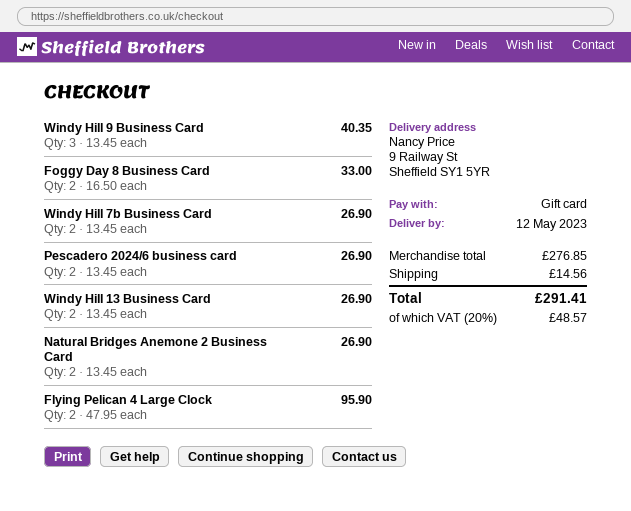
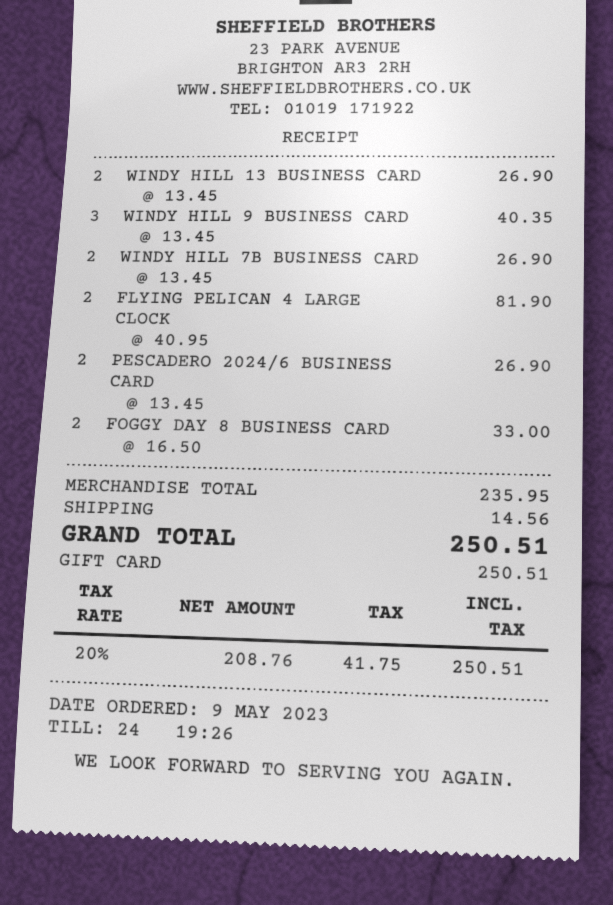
Natural Bridges Anemone 2 Business Card: 2 x 13.45 = 26.90 -> none
Flying Pelican 4 Large Clock: 2 x 47.95 = 95.90 -> 2 x 40.95 = 81.90
subtotal: 276.85 -> 235.95
tax: 20% = 48.57 -> 20% = 41.75
total: 291.41 -> 250.51

